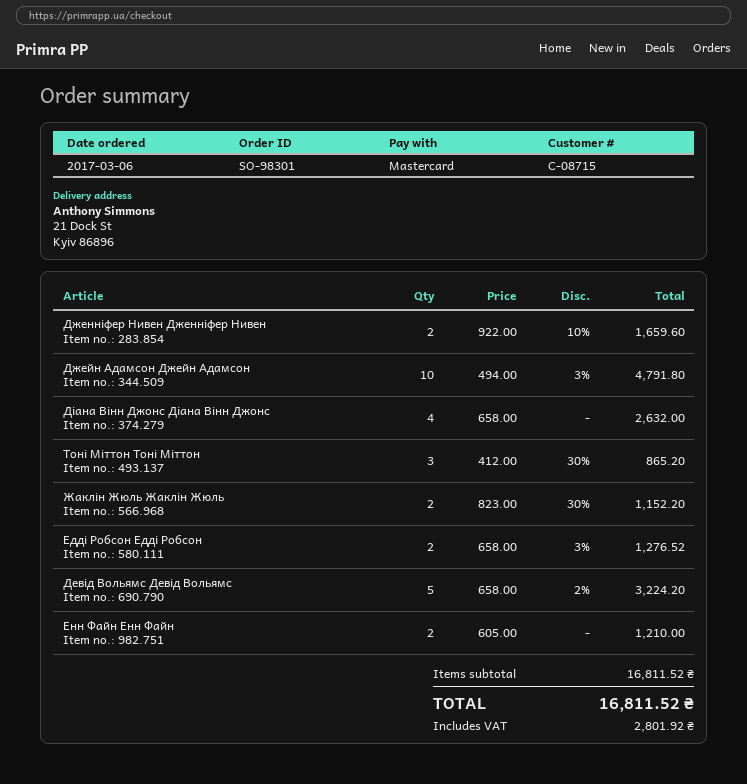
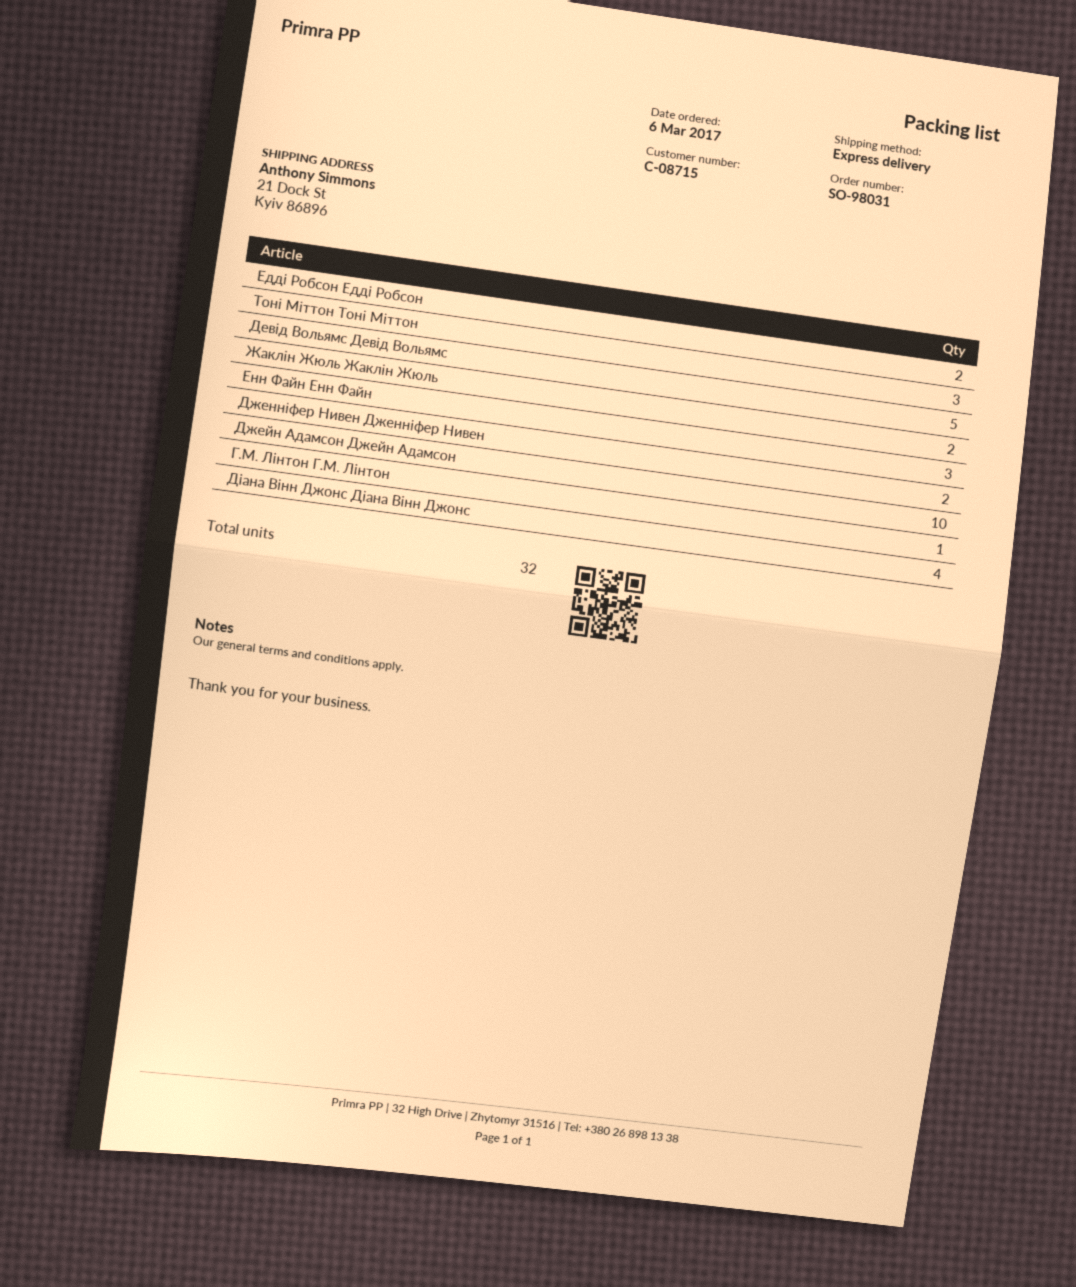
order number: SO-98301 -> SO-98031
Енн Файн Енн Файн: 2 -> 3
Г.М. Лінтон Г.М. Лінтон: none -> 1

